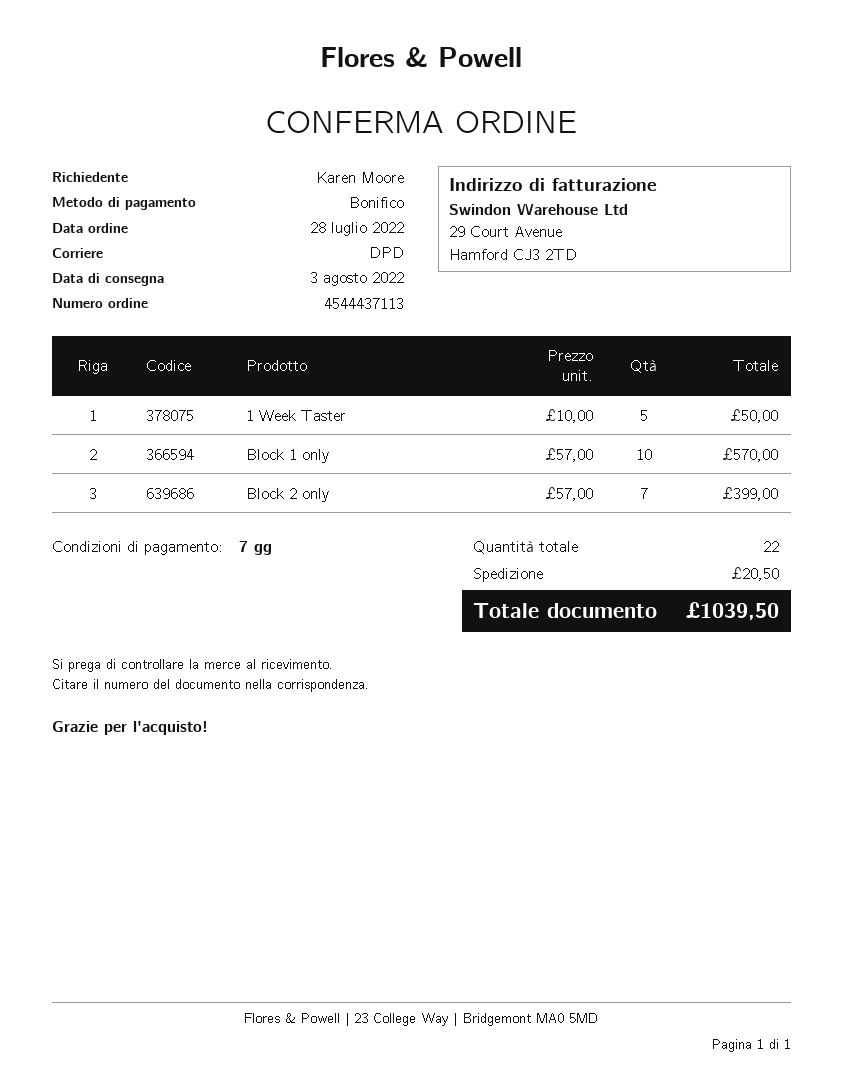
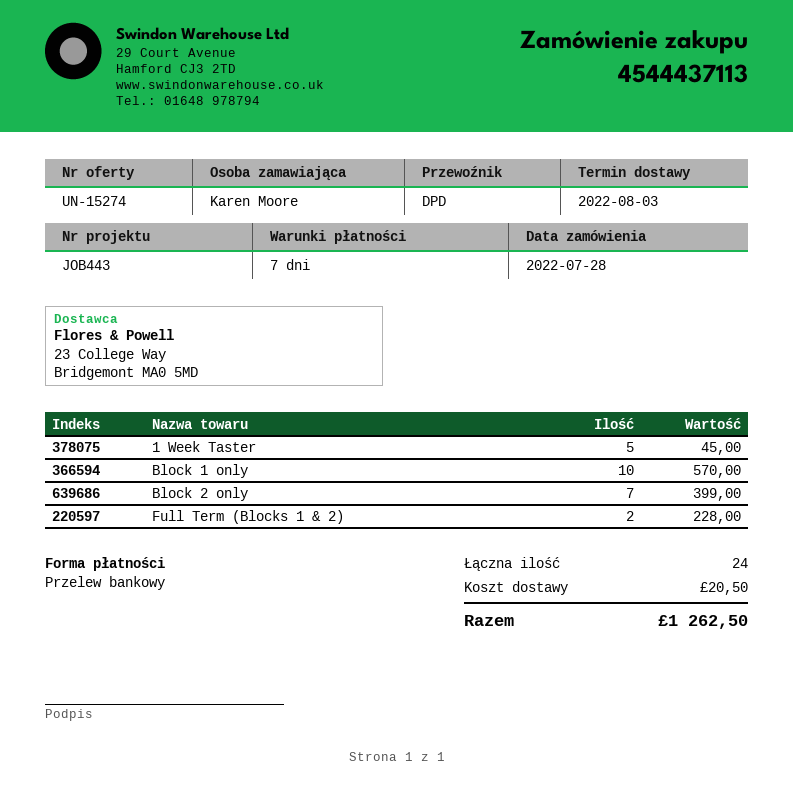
1 Week Taster: 5 for 50.00 -> 5 for 45.00
Full Term (Blocks 1 & 2): none -> 2 for 228.00
total quantity: 22 -> 24
total: 1039.50 -> 1262.50

